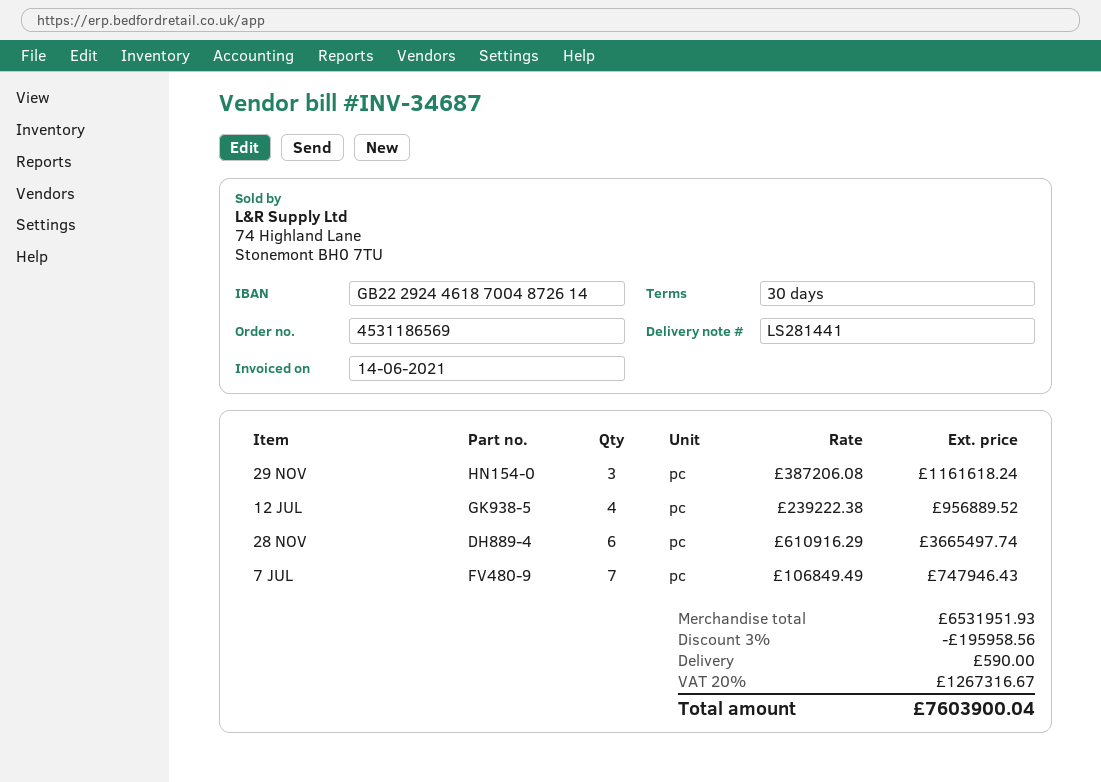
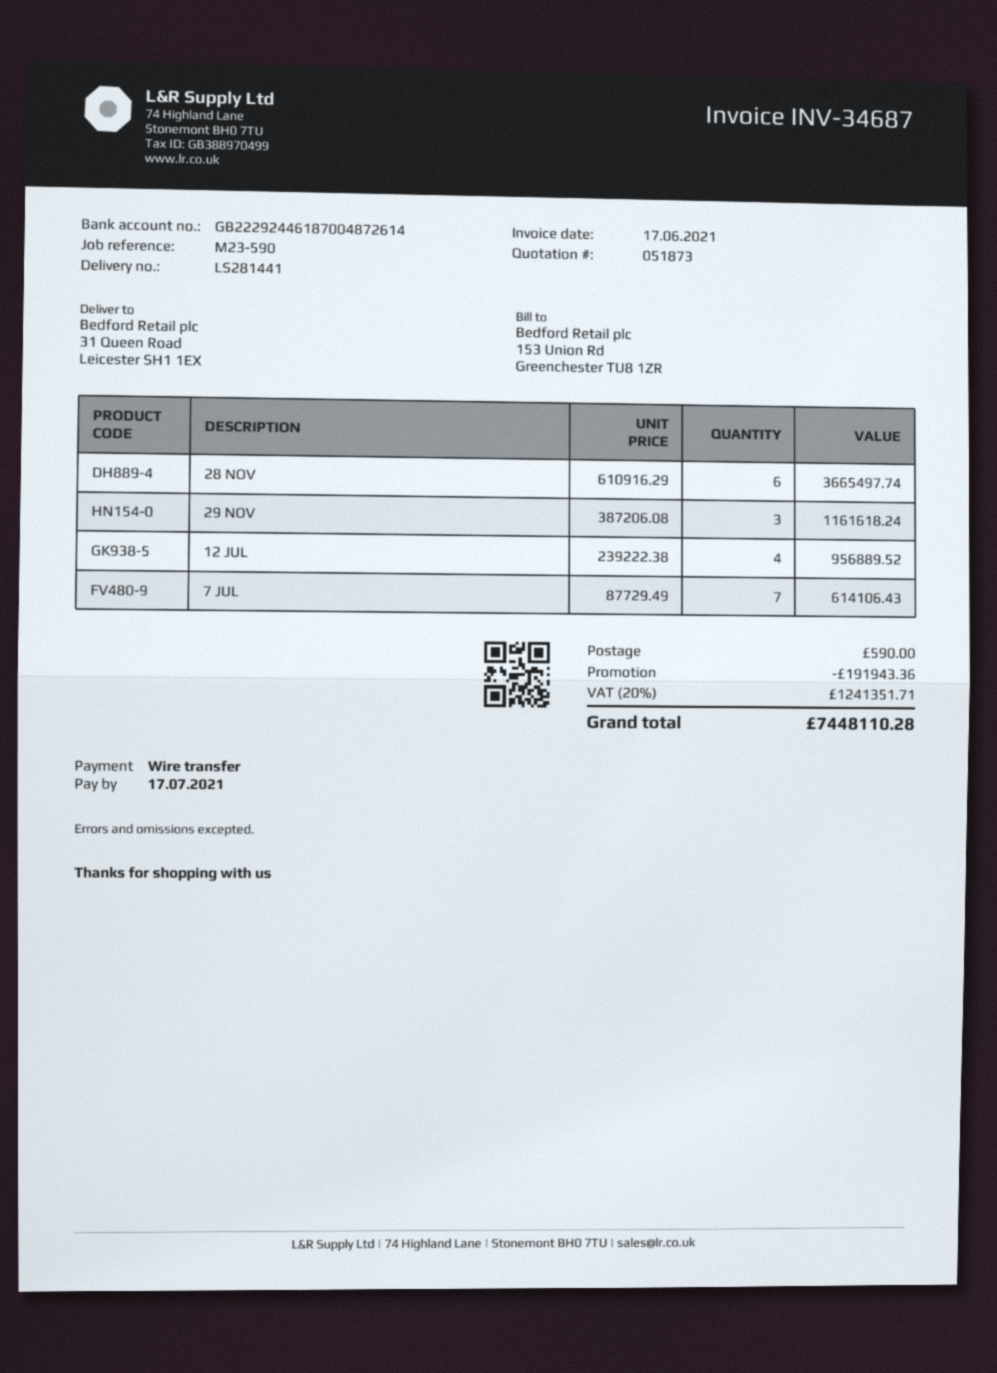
invoice date: 2021-06-14 -> 2021-06-17
7 JUL: 7 x 106849.49 = 747946.43 -> 7 x 87729.49 = 614106.43
discount: 195958.56 -> 191943.36
tax: 20% = 1267316.67 -> 20% = 1241351.71
total: 7603900.04 -> 7448110.28

